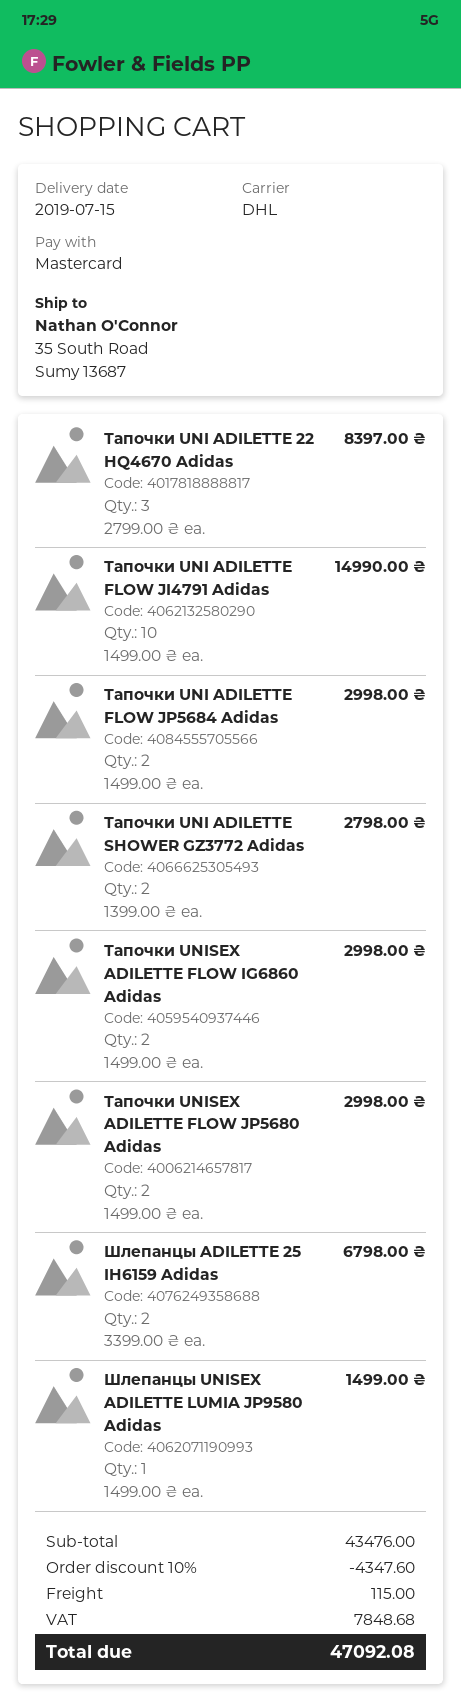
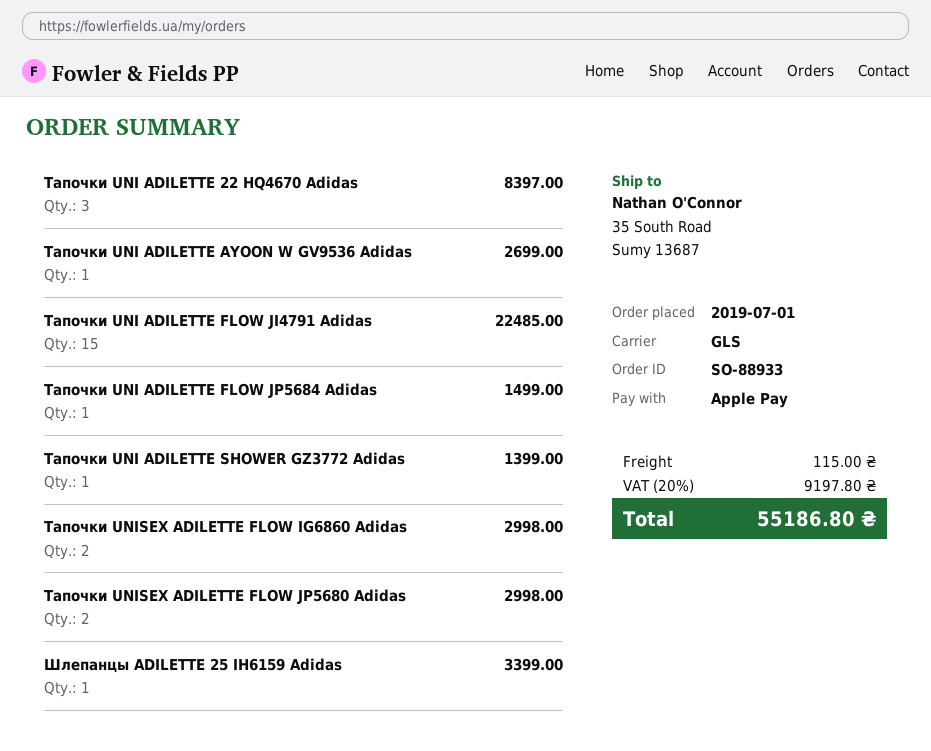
payment method: Mastercard -> Apple Pay
shipping method: DHL -> GLS
Тапочки UNI ADILETTE FLOW JI4791 Adidas: 10 for 14990.00 -> 15 for 22485.00
Тапочки UNI ADILETTE FLOW JP5684 Adidas: 2 for 2998.00 -> 1 for 1499.00
Тапочки UNI ADILETTE SHOWER GZ3772 Adidas: 2 for 2798.00 -> 1 for 1399.00
Шлепанцы ADILETTE 25 IH6159 Adidas: 2 for 6798.00 -> 1 for 3399.00
Шлепанцы UNISEX ADILETTE LUMIA JP9580 Adidas: 1 for 1499.00 -> none
Тапочки UNI ADILETTE AYOON W GV9536 Adidas: none -> 1 for 2699.00
discount: 10% = 4347.60 -> none
tax: 7848.68 -> 9197.80
total: 47092.08 -> 55186.80

